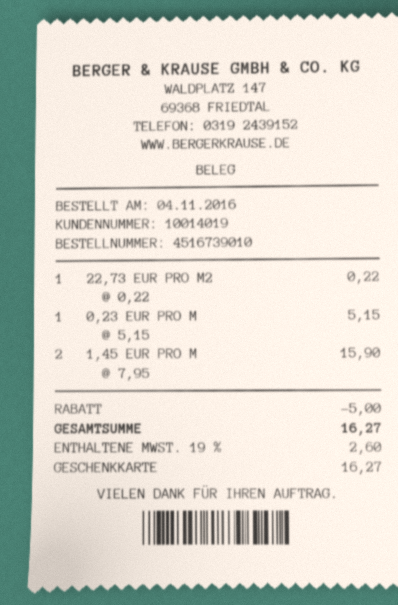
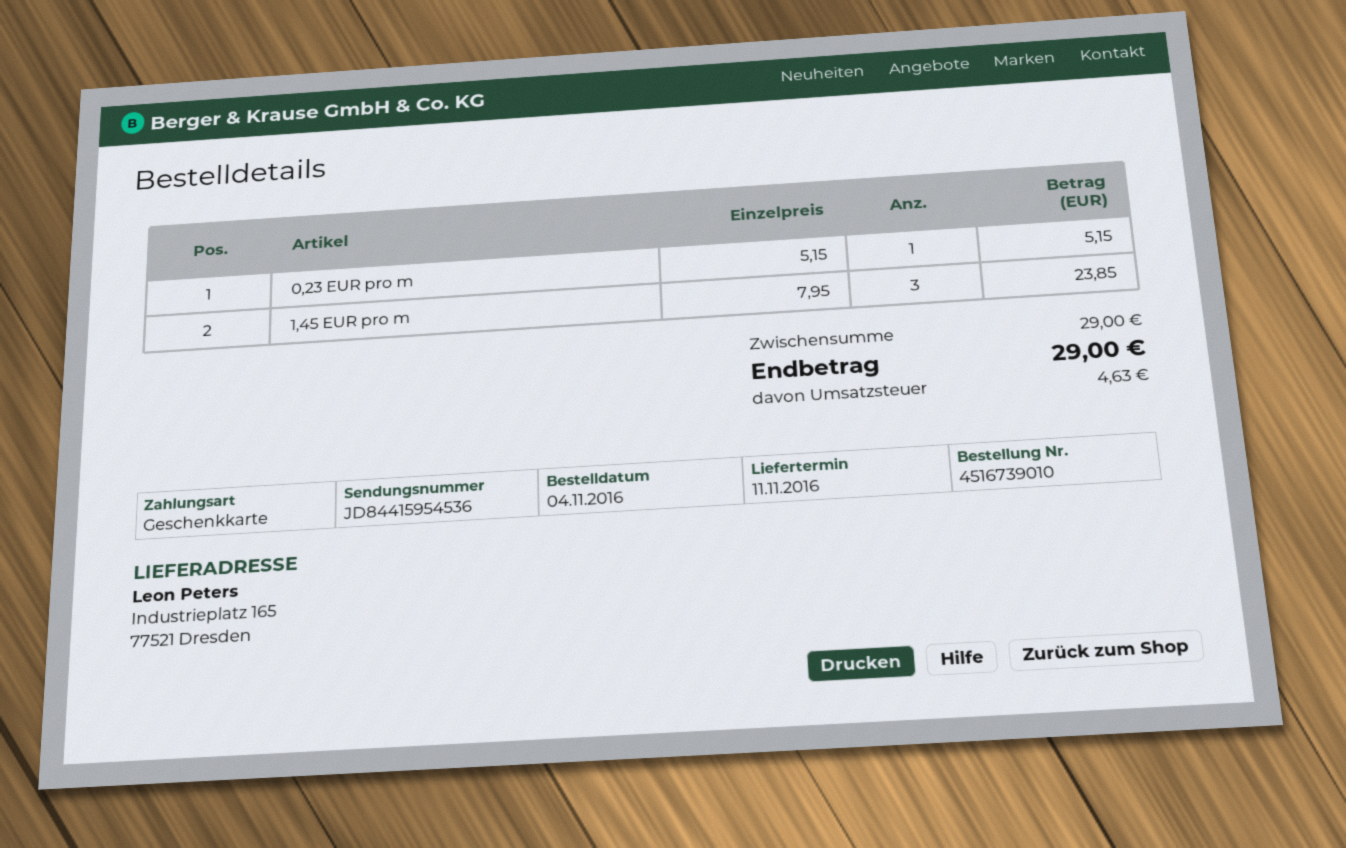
22,73 EUR PRO M2: 1 x 0.22 = 0.22 -> none
1,45 EUR PRO M: 2 x 7.95 = 15.90 -> 3 x 7.95 = 23.85
discount: 5.00 -> none
tax: 2.60 -> 4.63
total: 16.27 -> 29.00

